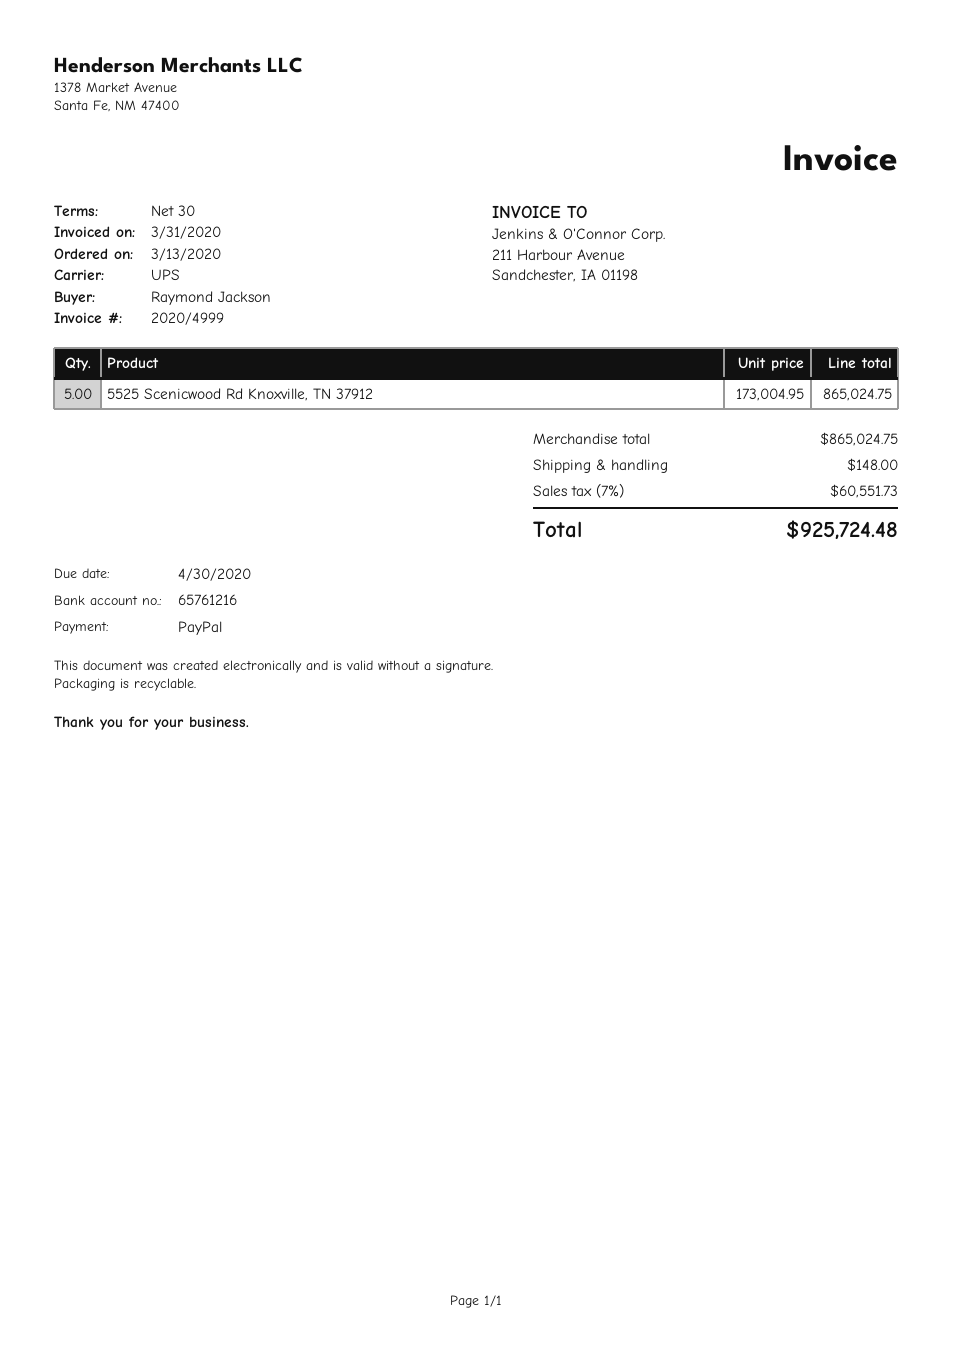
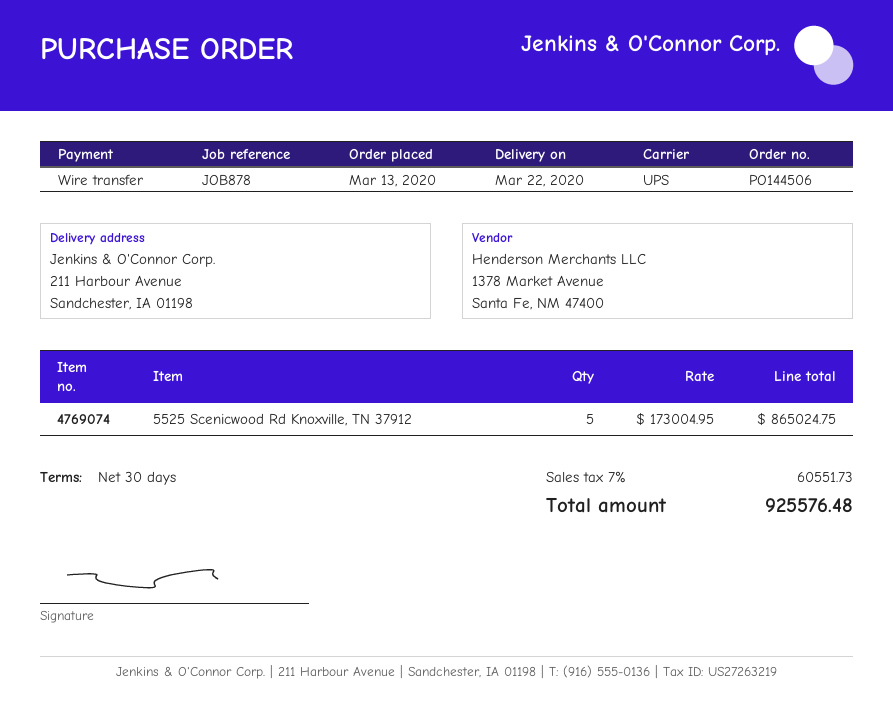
payment method: PayPal -> bank transfer
shipping: 148.00 -> none
total: 925724.48 -> 925576.48

